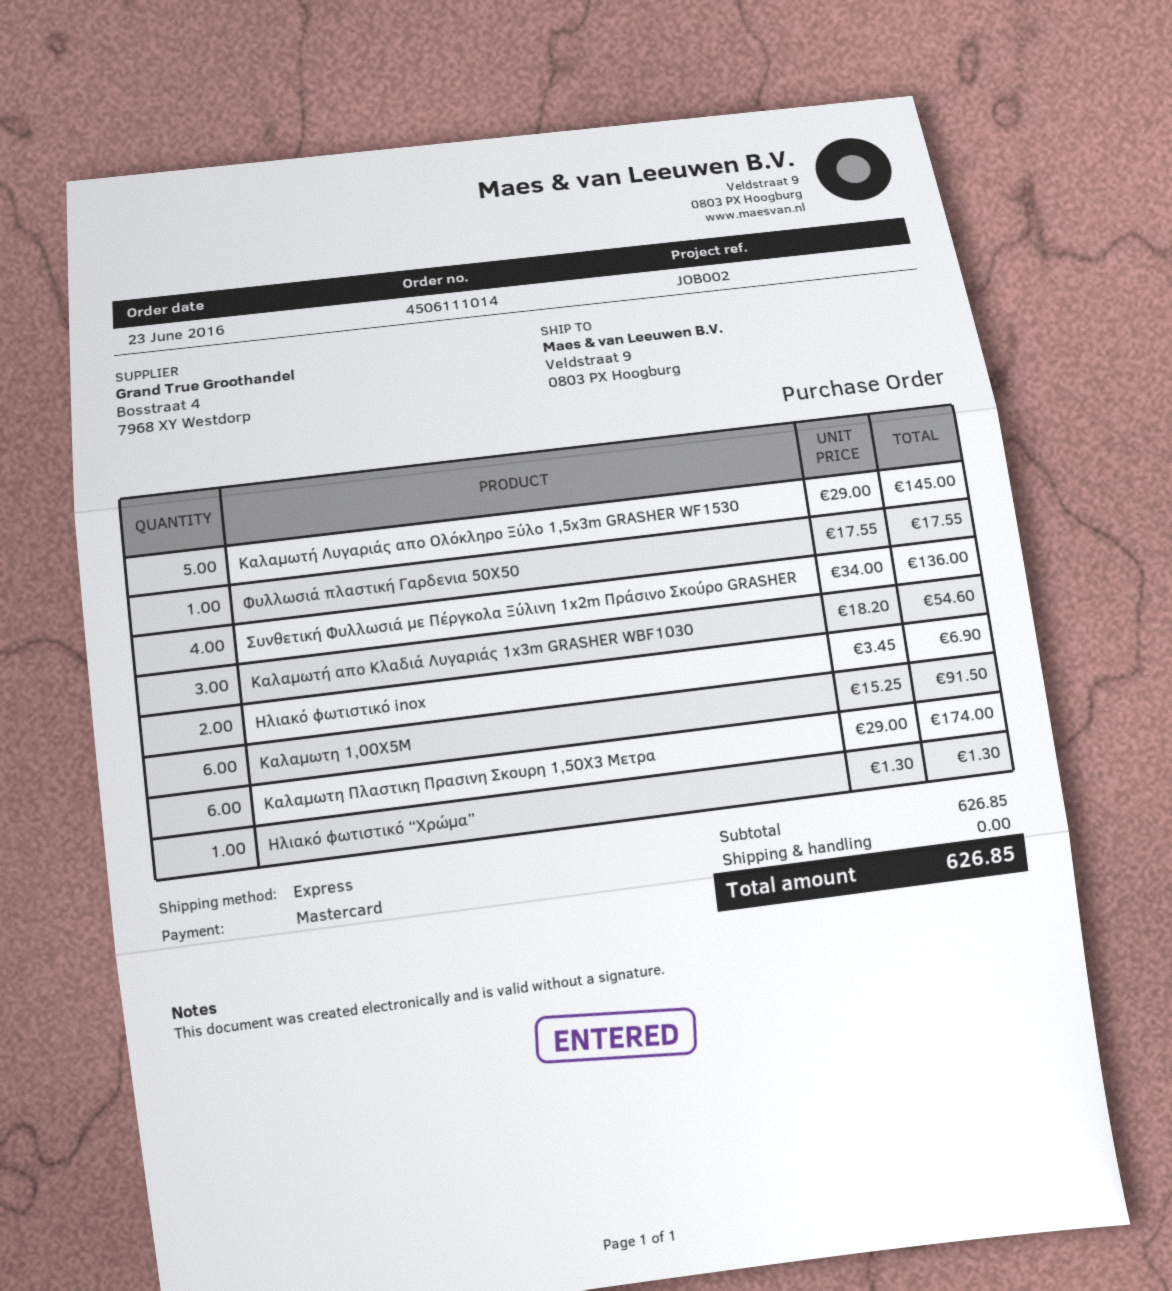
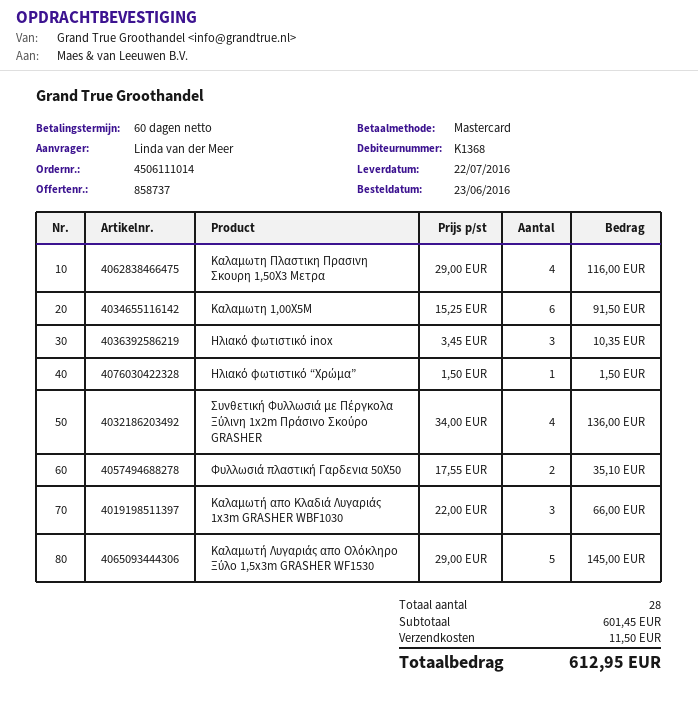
Φυλλωσιά πλαστική Γαρδενια 50Χ50: 1 x 17.55 = 17.55 -> 2 x 17.55 = 35.10
Καλαμωτή απο Κλαδιά Λυγαριάς 1x3m GRASHER WBF1030: 3 x 18.20 = 54.60 -> 3 x 22.00 = 66.00
Ηλιακό φωτιστικό inox: 2 x 3.45 = 6.90 -> 3 x 3.45 = 10.35
Καλαμωτη Πλαστικη Πρασινη Σκουρη 1,50Χ3 Μετρα: 6 x 29.00 = 174.00 -> 4 x 29.00 = 116.00
Ηλιακό φωτιστικό “Xρώμα”: 1 x 1.30 = 1.30 -> 1 x 1.50 = 1.50
subtotal: 626.85 -> 601.45
shipping: 0.00 -> 11.50
total: 626.85 -> 612.95

